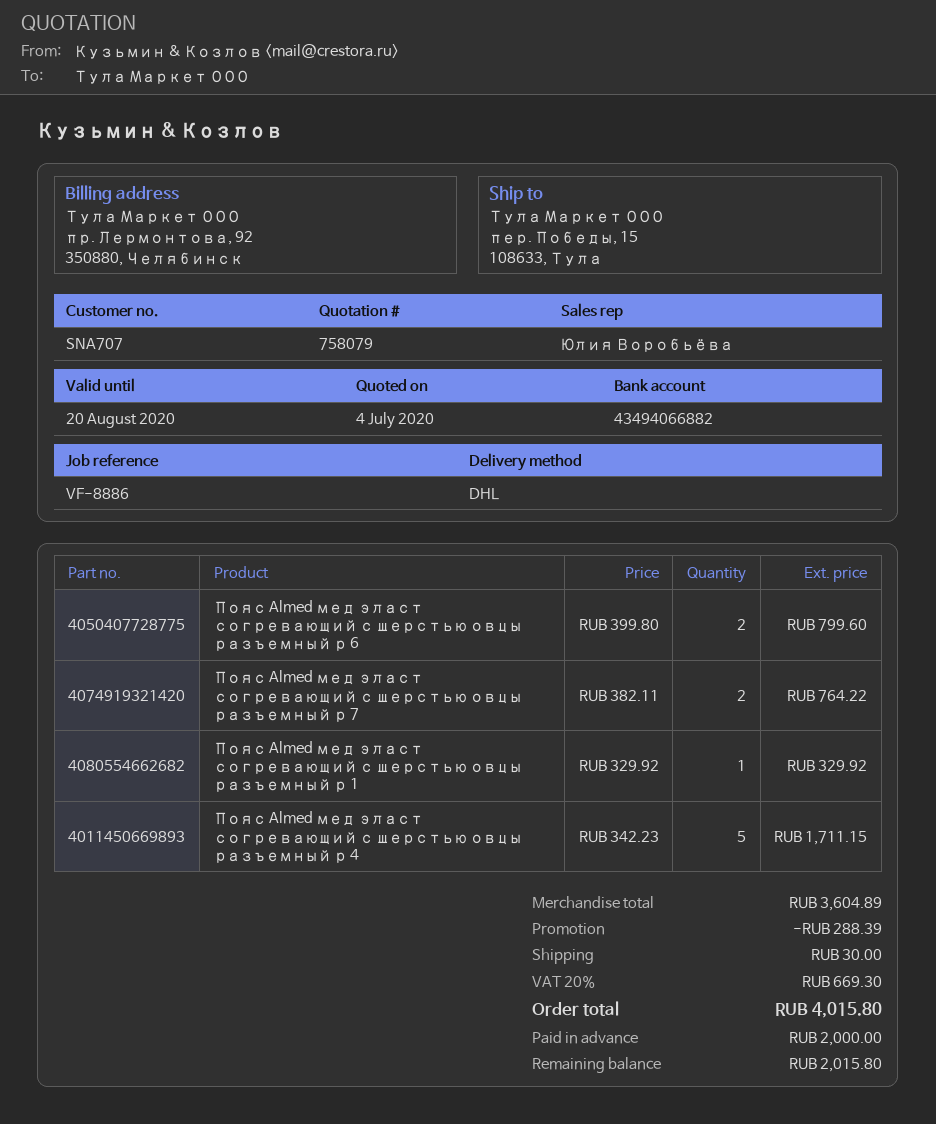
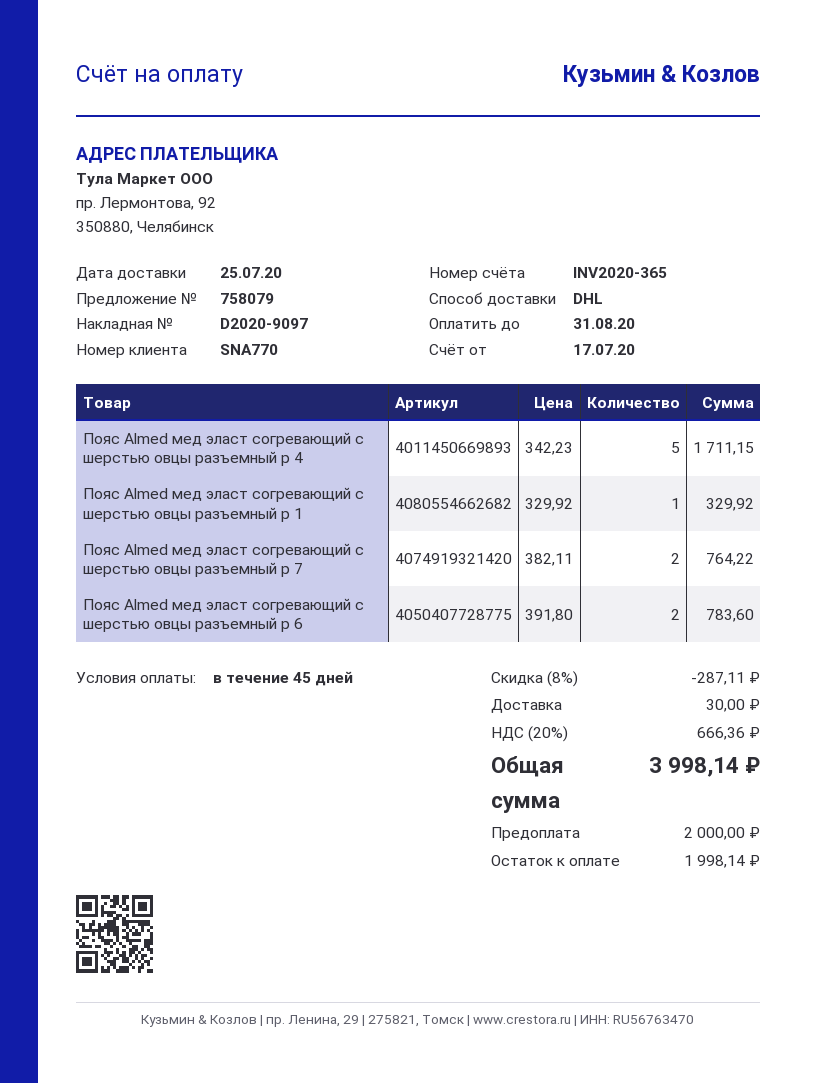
customer number: SNA707 -> SNA770
Пояс Almed мед эласт согревающий с шерстью овцы разъемный р 6: 2 x 399.80 = 799.60 -> 2 x 391.80 = 783.60
discount: 288.39 -> 287.11
tax: 20% = 669.30 -> 20% = 666.36
total: 4015.80 -> 3998.14
balance: 2015.80 -> 1998.14

